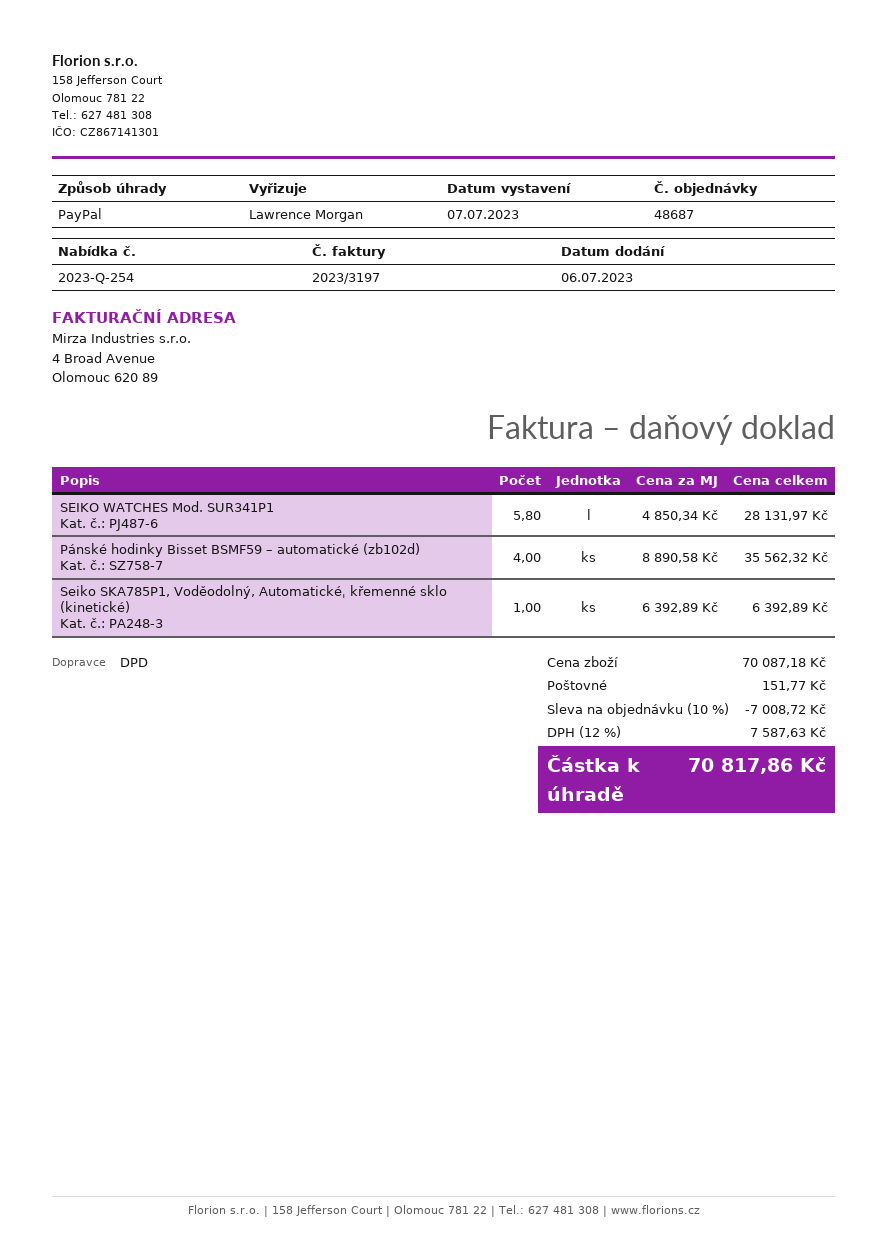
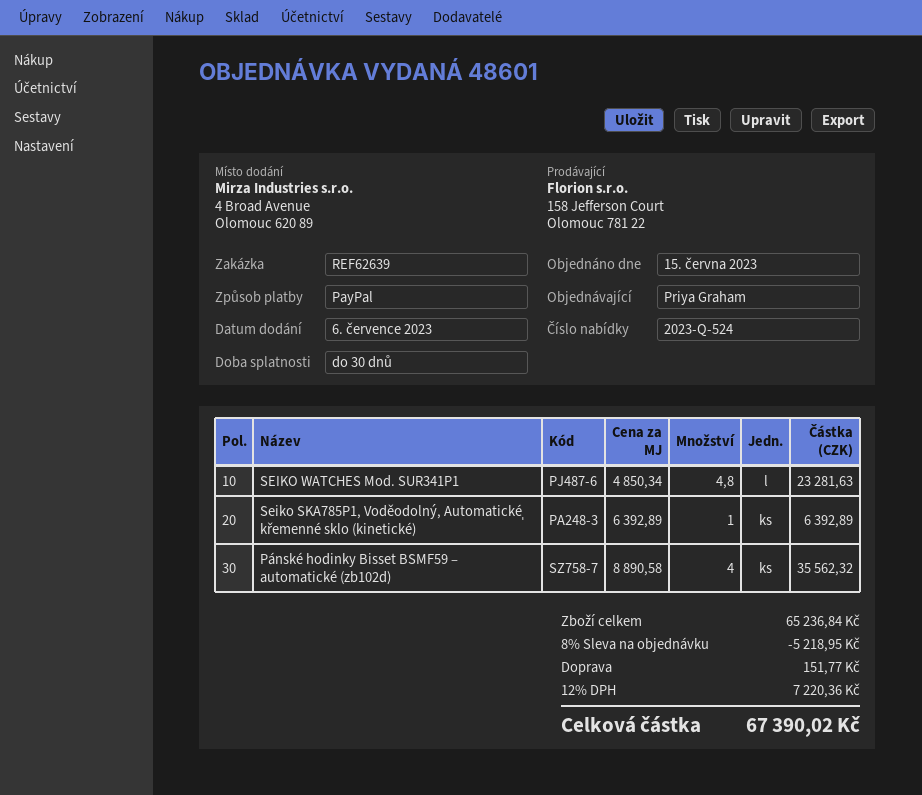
quote number: 2023-Q-254 -> 2023-Q-524
order number: 48687 -> 48601
SEIKO WATCHES Mod. SUR341P1: 5.8 x 4850.34 = 28131.97 -> 4.8 x 4850.34 = 23281.63
subtotal: 70087.18 -> 65236.84
discount: 10% = 7008.72 -> 8% = 5218.95
tax: 12% = 7587.63 -> 12% = 7220.36
total: 70817.86 -> 67390.02

